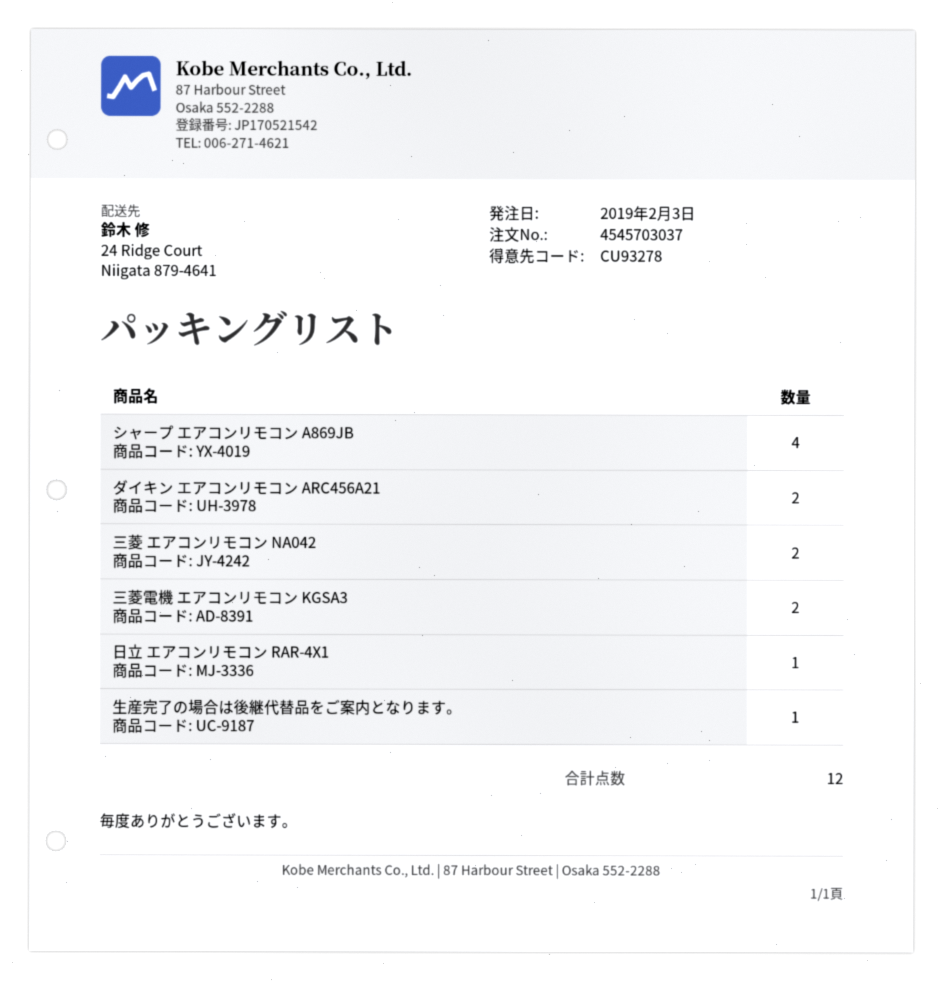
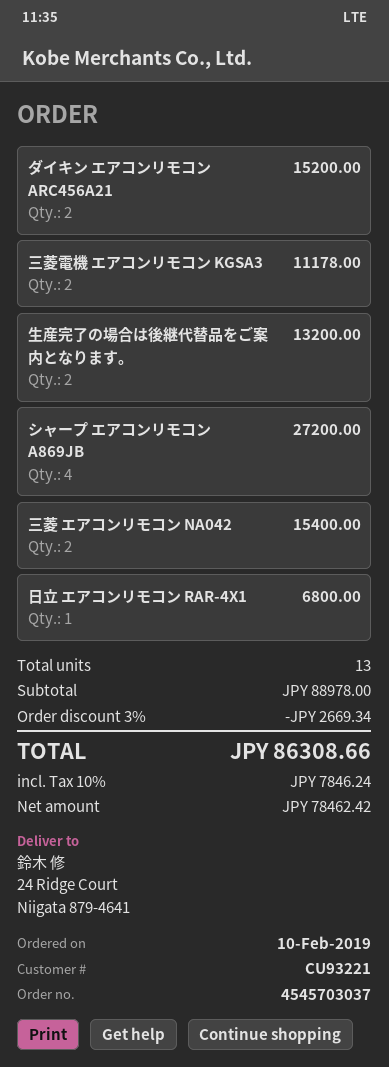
order date: 2019-02-03 -> 2019-02-10
customer number: CU93278 -> CU93221
生産完了の場合は後継代替品をご案内となります。: 1 -> 2
total quantity: 12 -> 13

